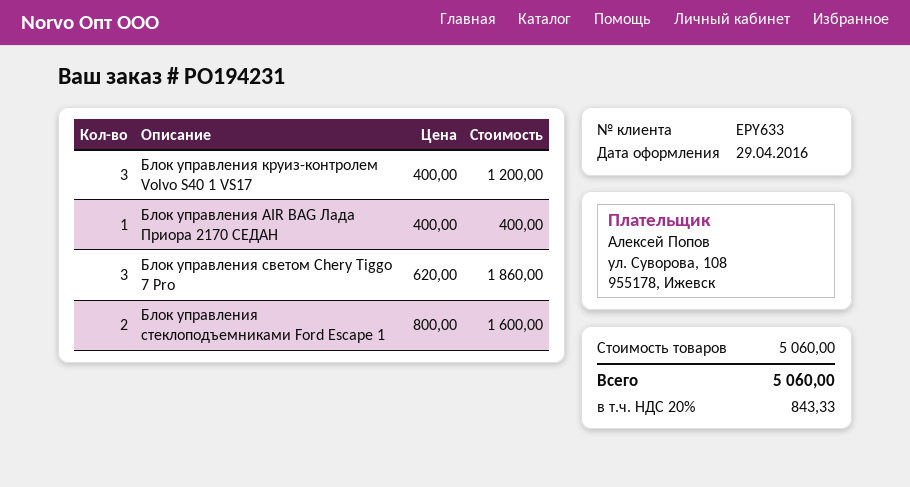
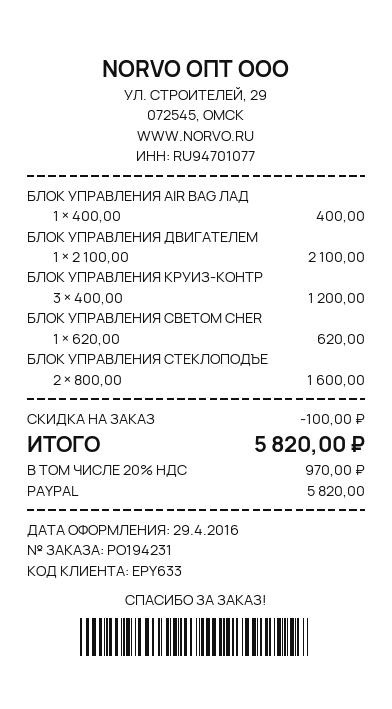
Блок управления светом Chery Tiggo 7 Pro: 3 x 620.00 = 1860.00 -> 1 x 620.00 = 620.00
БЛОК УПРАВЛЕНИЯ ДВИГАТЕЛЕМ: none -> 1 x 2100.00 = 2100.00
discount: none -> 100.00
tax: 20% = 843.33 -> 20% = 970.00
total: 5060.00 -> 5820.00

